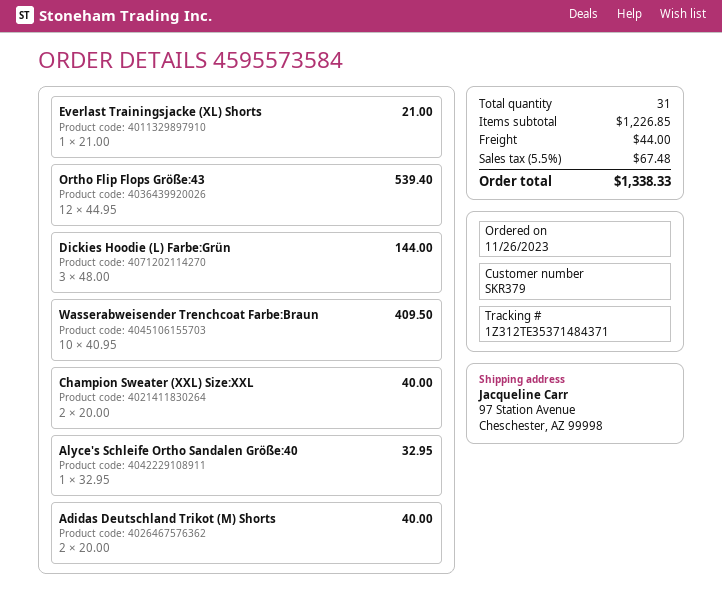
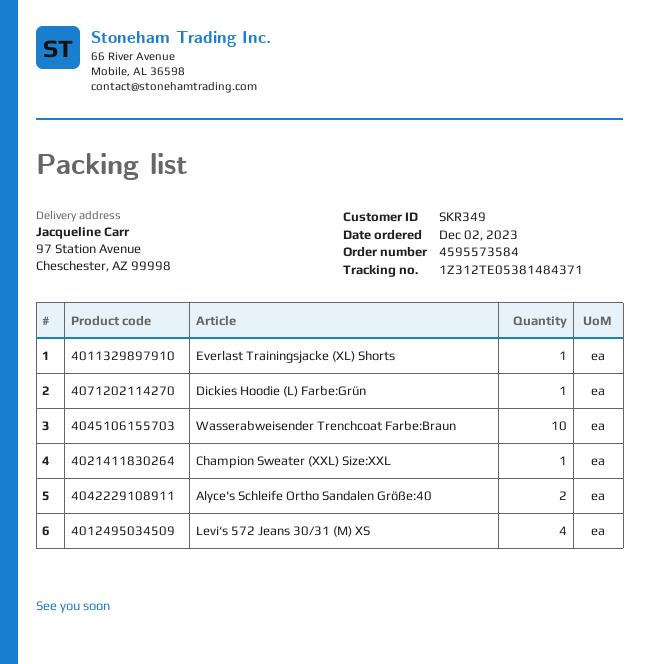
order date: 2023-11-26 -> 2023-12-02
customer number: SKR379 -> SKR349
tracking number: 1Z312TE35371484371 -> 1Z312TE05381484371
Ortho Flip Flops Größe:43: 12 -> none
Dickies Hoodie (L) Farbe:Grün: 3 -> 1
Champion Sweater (XXL) Size:XXL: 2 -> 1
Alyce's Schleife Ortho Sandalen Größe:40: 1 -> 2
Adidas Deutschland Trikot (M) Shorts: 2 -> none
Levi‘s 572 Jeans 30/31 (M) XS: none -> 4

